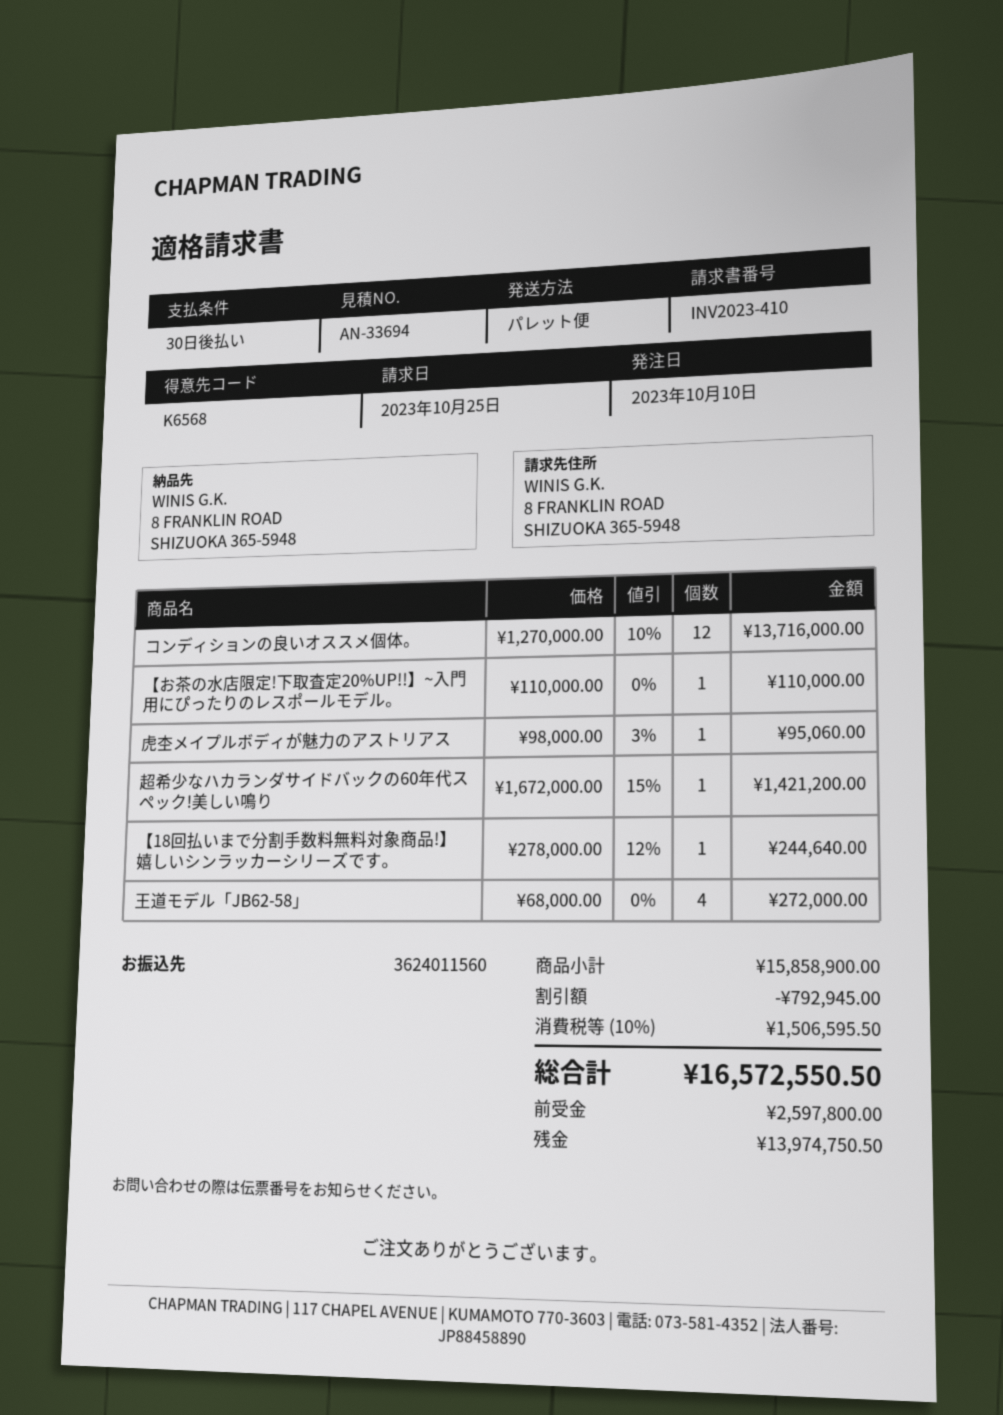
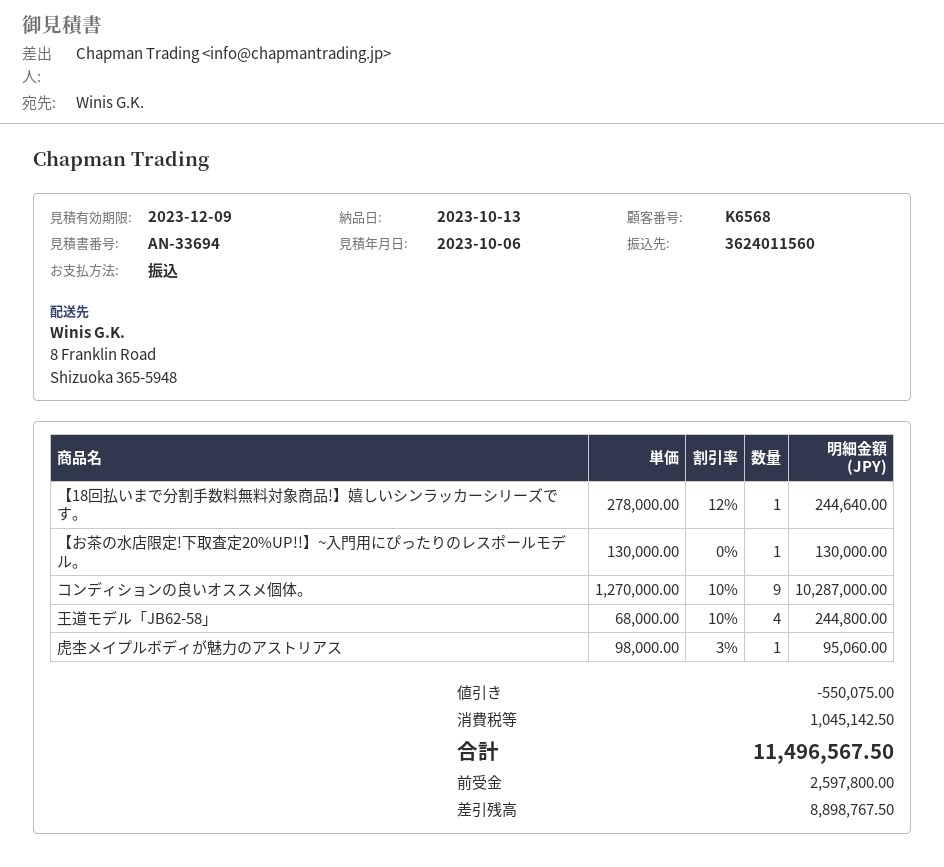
コンディションの良いオススメ個体。: 12 x 1270000.00 - 10% = 13716000.00 -> 9 x 1270000.00 - 10% = 10287000.00
【お茶の水店限定!下取査定20%UP!!】~入門用にぴったりのレスポールモデル。: 1 x 110000.00 = 110000.00 -> 1 x 130000.00 = 130000.00
超希少なハカランダサイドバックの60年代スペック!美しい鳴り: 1 x 1672000.00 - 15% = 1421200.00 -> none
王道モデル「JB62-58」: 4 x 68000.00 = 272000.00 -> 4 x 68000.00 - 10% = 244800.00
discount: 792945.00 -> 550075.00
tax: 1506595.50 -> 1045142.50
total: 16572550.50 -> 11496567.50
balance: 13974750.50 -> 8898767.50

